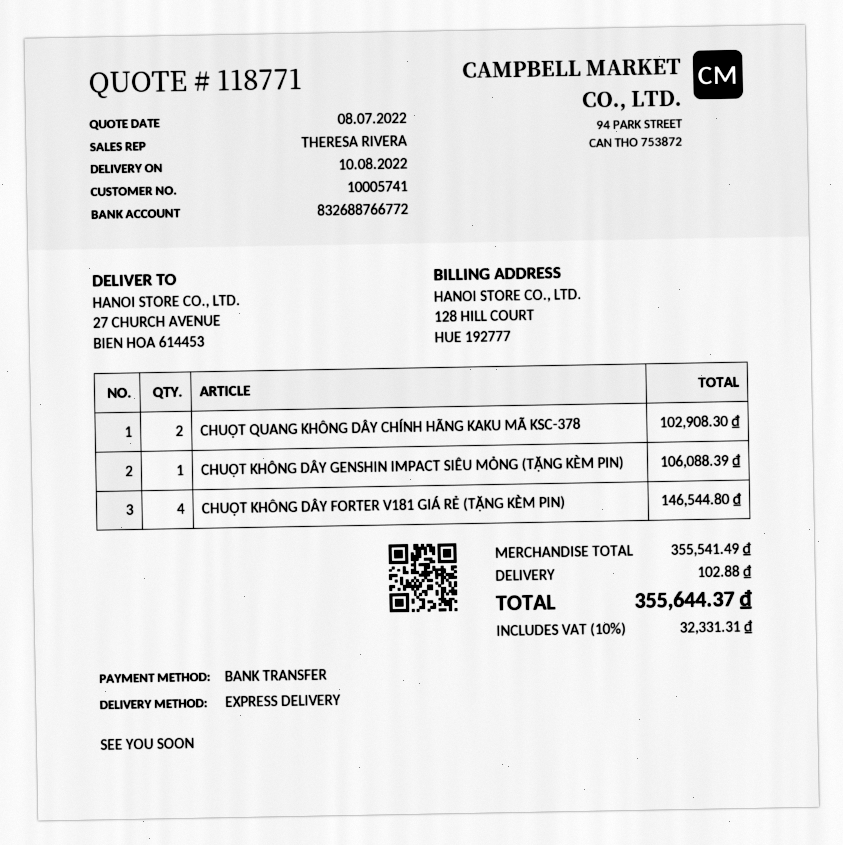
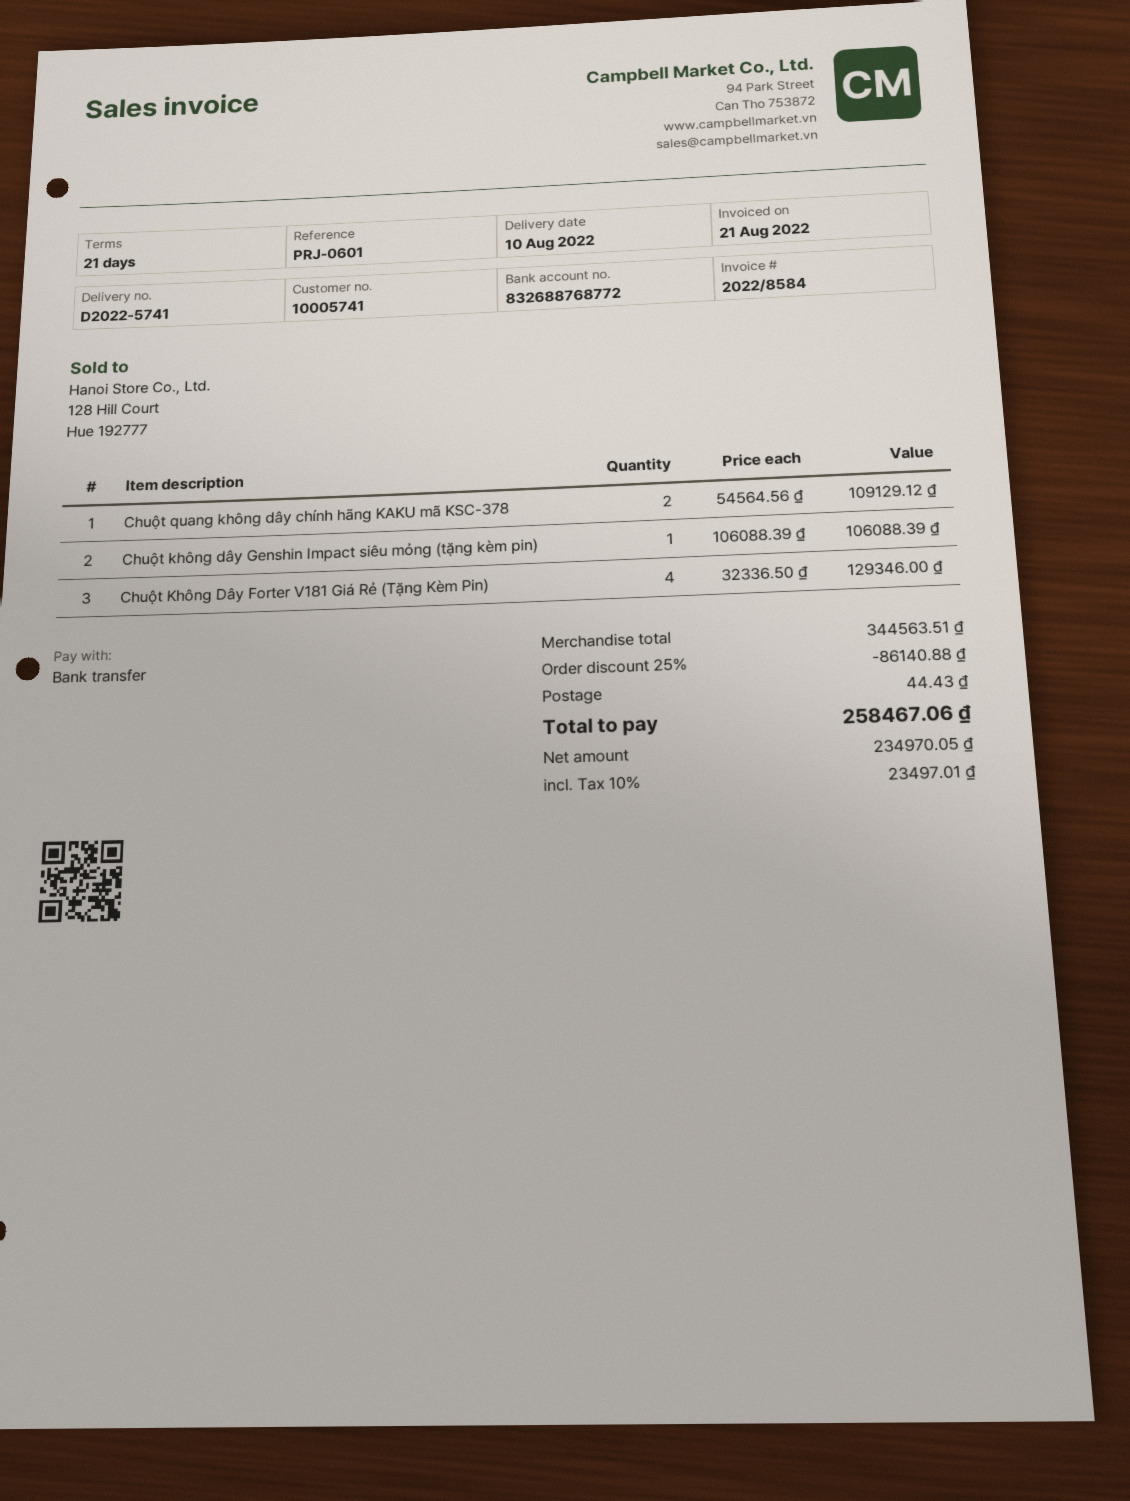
bank account: 832688766772 -> 832688768772
CHUỘT QUANG KHÔNG DÂY CHÍNH HÃNG KAKU MÃ KSC-378: 2 for 102908.30 -> 2 for 109129.12
CHUỘT KHÔNG DÂY FORTER V181 GIÁ RẺ (TẶNG KÈM PIN): 4 for 146544.80 -> 4 for 129346.00
subtotal: 355541.49 -> 344563.51
discount: none -> 25% = 86140.88
shipping: 102.88 -> 44.43
tax: 10% = 32331.31 -> 10% = 23497.01
total: 355644.37 -> 258467.06

